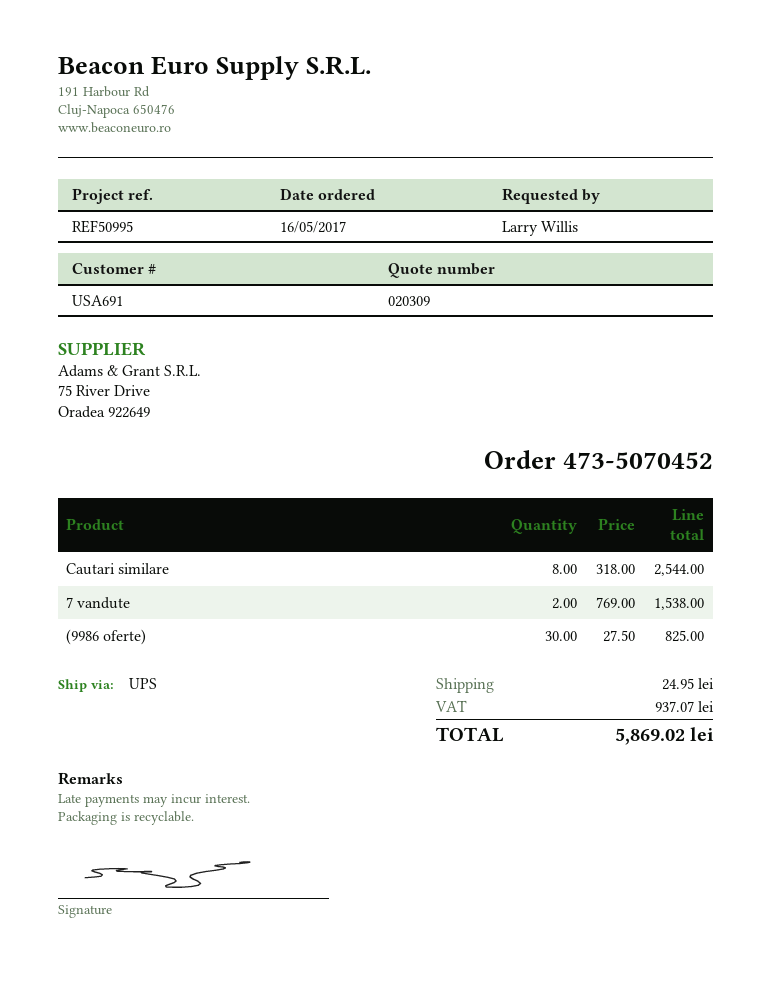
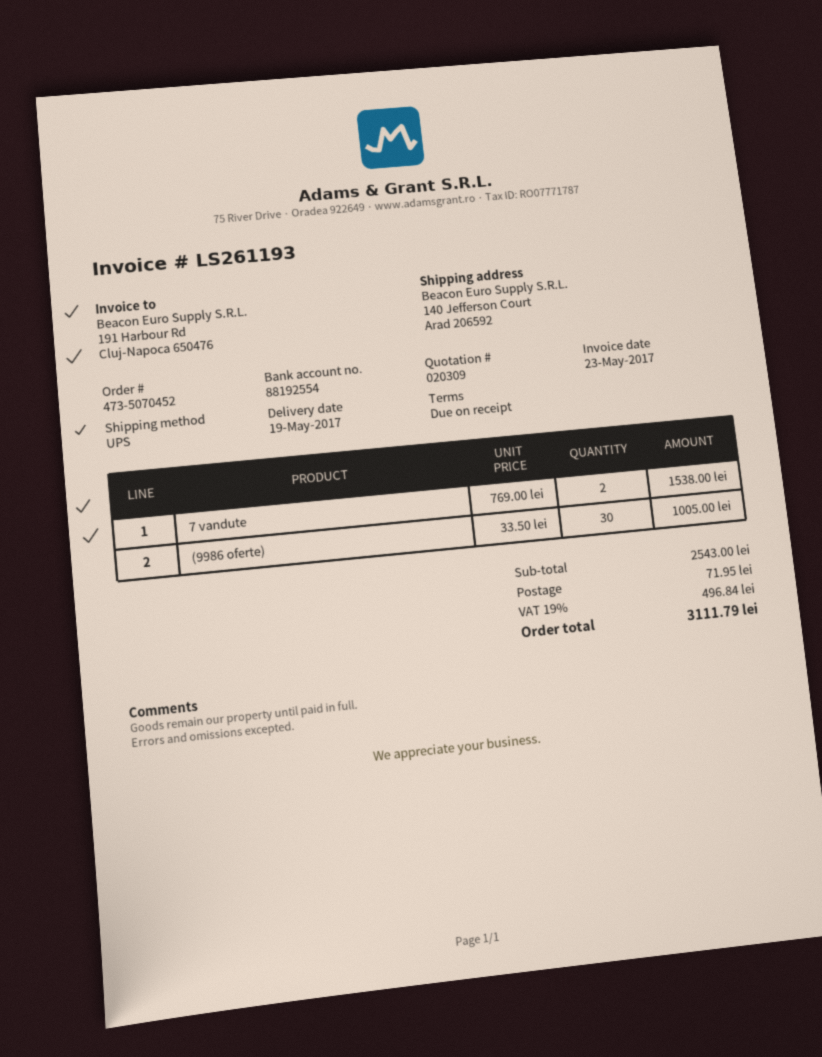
Cautari similare: 8 x 318.00 = 2544.00 -> none
(9986 oferte): 30 x 27.50 = 825.00 -> 30 x 33.50 = 1005.00
shipping: 24.95 -> 71.95
tax: 937.07 -> 496.84
total: 5869.02 -> 3111.79

